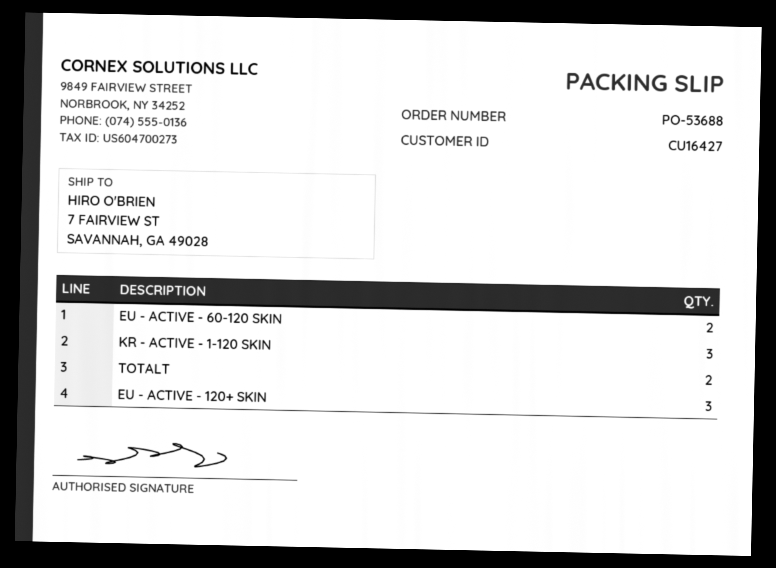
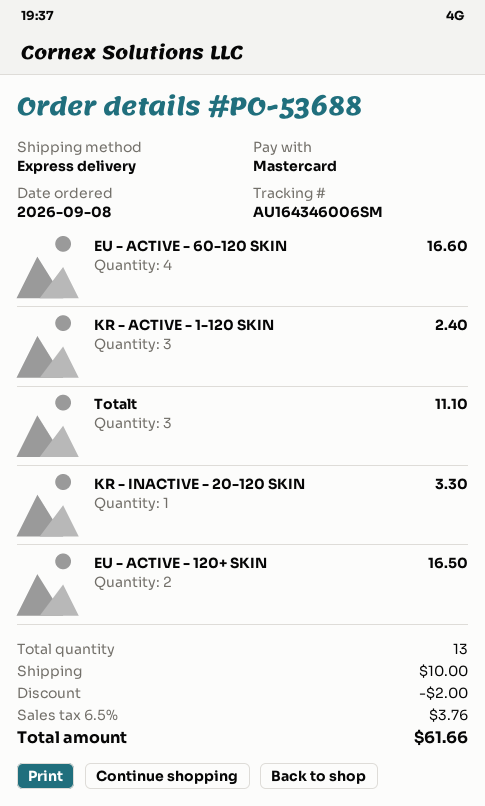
EU - ACTIVE - 60-120 SKIN: 2 -> 4
TOTALT: 2 -> 3
EU - ACTIVE - 120+ SKIN: 3 -> 2
KR - INACTIVE - 20-120 SKIN: none -> 1

